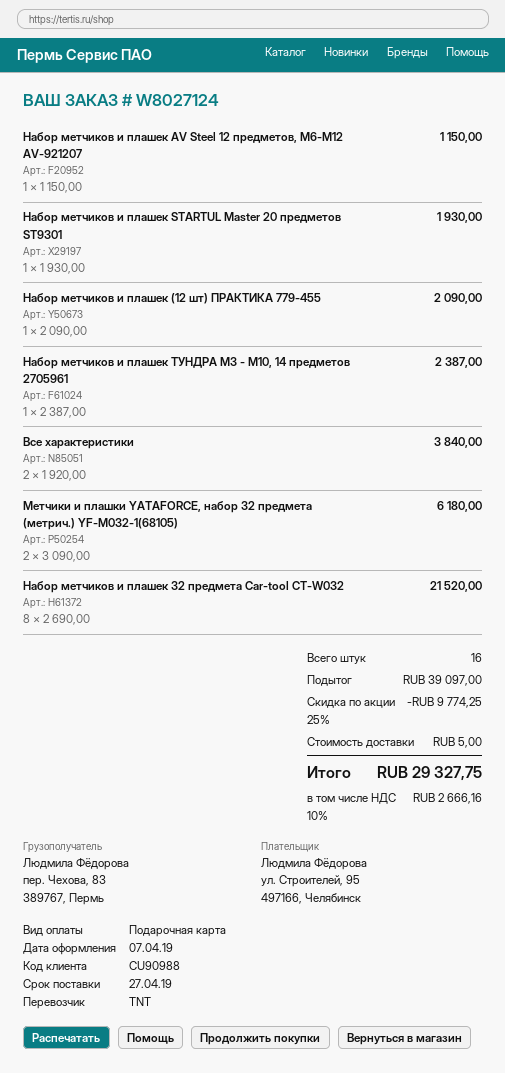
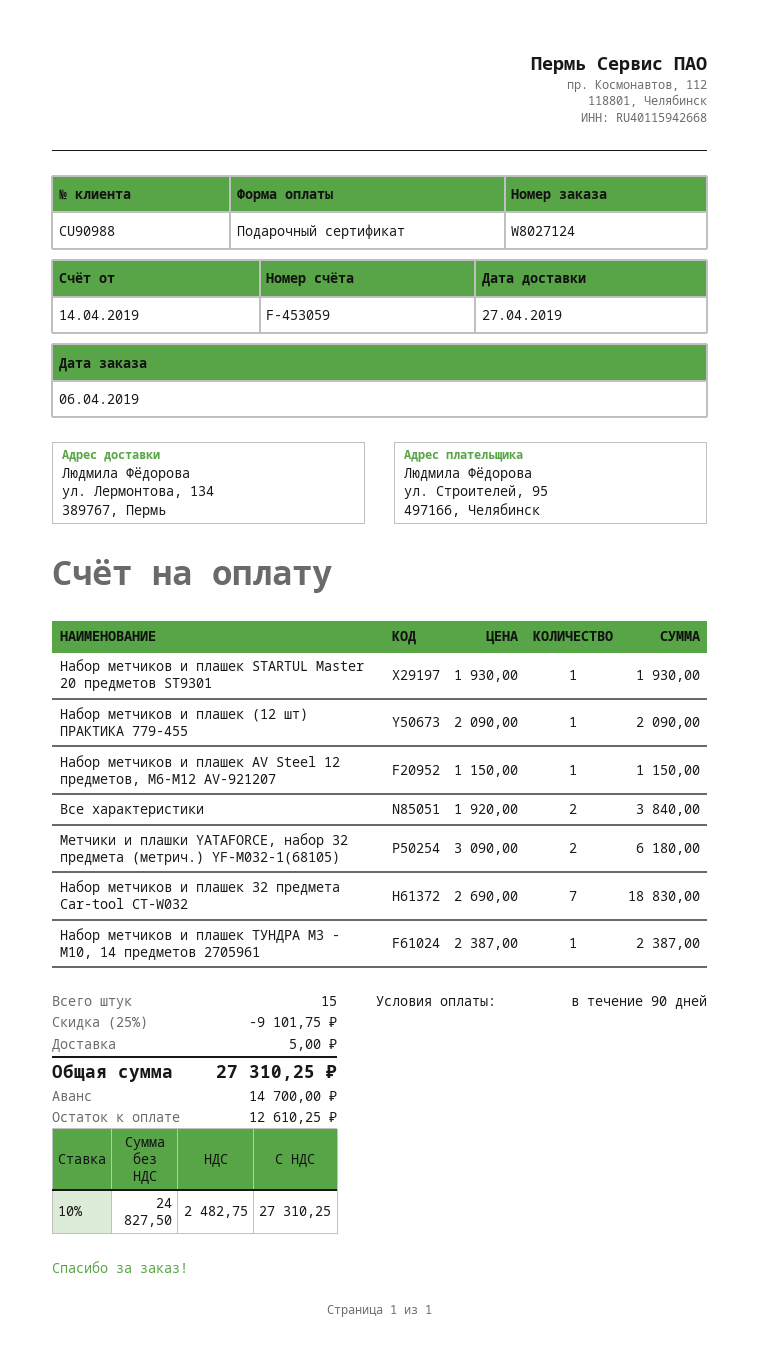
order date: 2019-04-07 -> 2019-04-06
ship to: пер. Чехова, 83, 389767, Пермь -> ул. Лермонтова, 134, 389767, Пермь
Набор метчиков и плашек 32 предмета Car-tool CT-W032: 8 x 2690.00 = 21520.00 -> 7 x 2690.00 = 18830.00
total quantity: 16 -> 15
discount: 25% = 9774.25 -> 25% = 9101.75
tax: 10% = 2666.16 -> 10% = 2482.75
total: 29327.75 -> 27310.25

